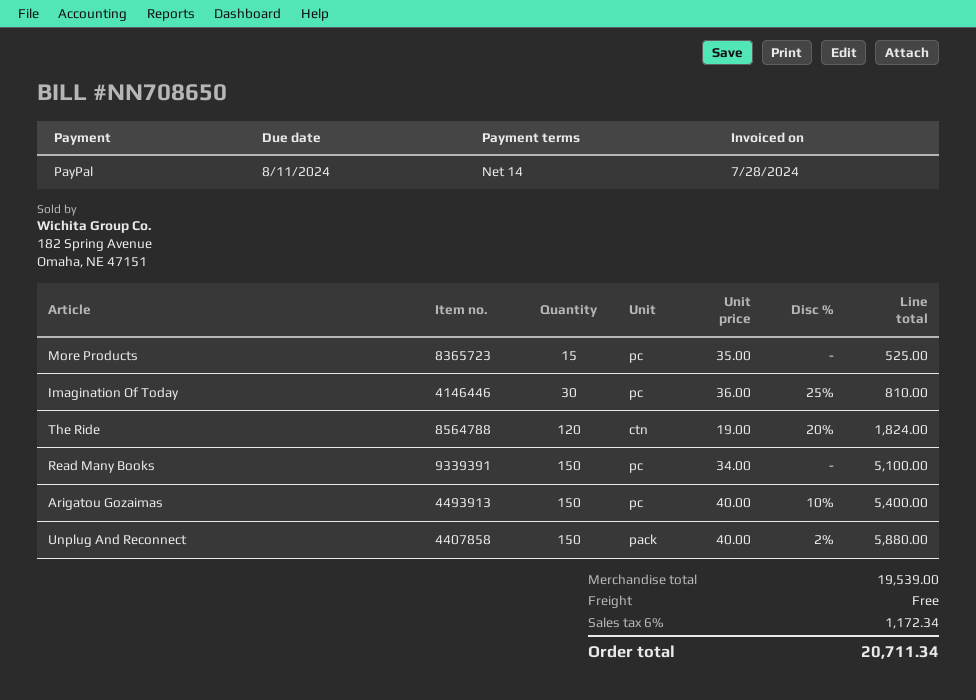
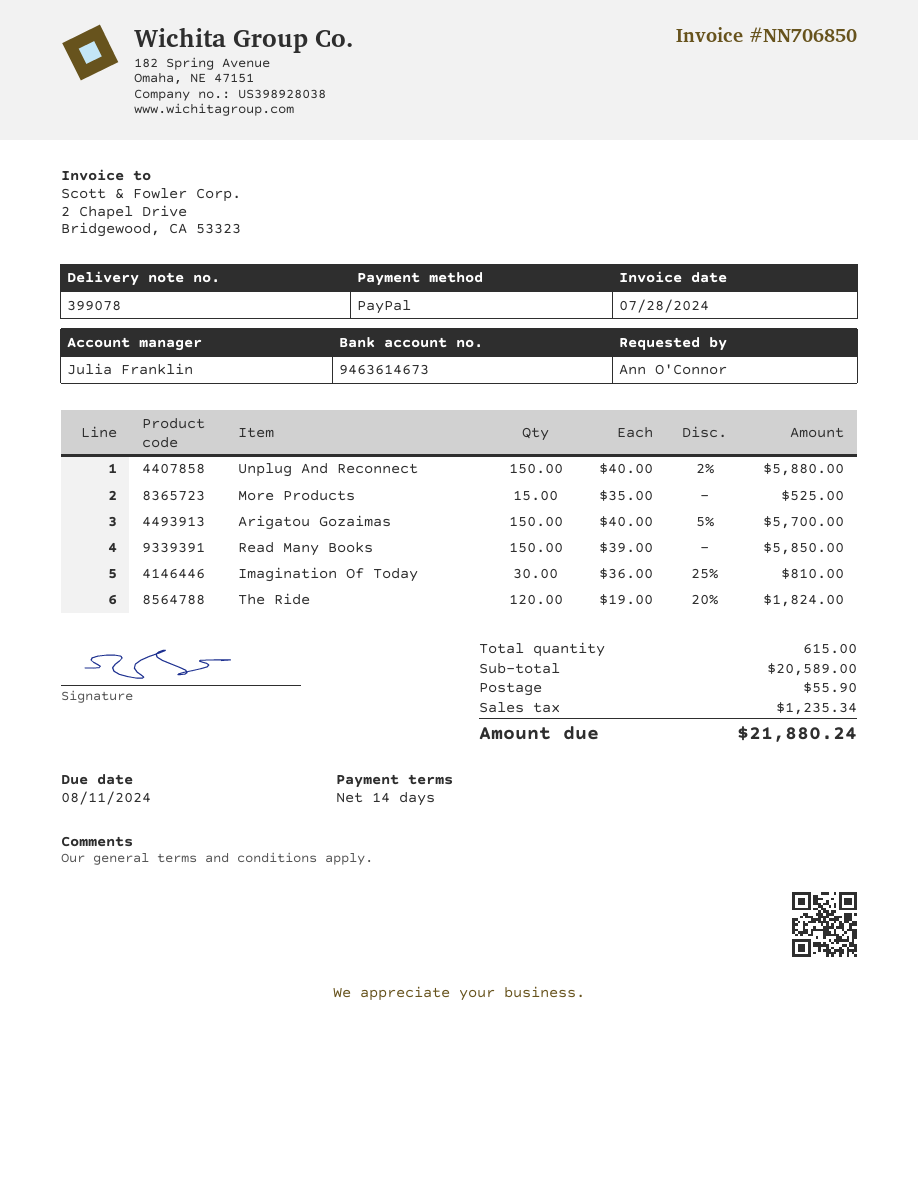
invoice number: NN708650 -> NN706850
Read Many Books: 150 x 34.00 = 5100.00 -> 150 x 39.00 = 5850.00
Arigatou Gozaimas: 150 x 40.00 - 10% = 5400.00 -> 150 x 40.00 - 5% = 5700.00
subtotal: 19539.00 -> 20589.00
shipping: 0.00 -> 55.90
tax: 1172.34 -> 1235.34
total: 20711.34 -> 21880.24

